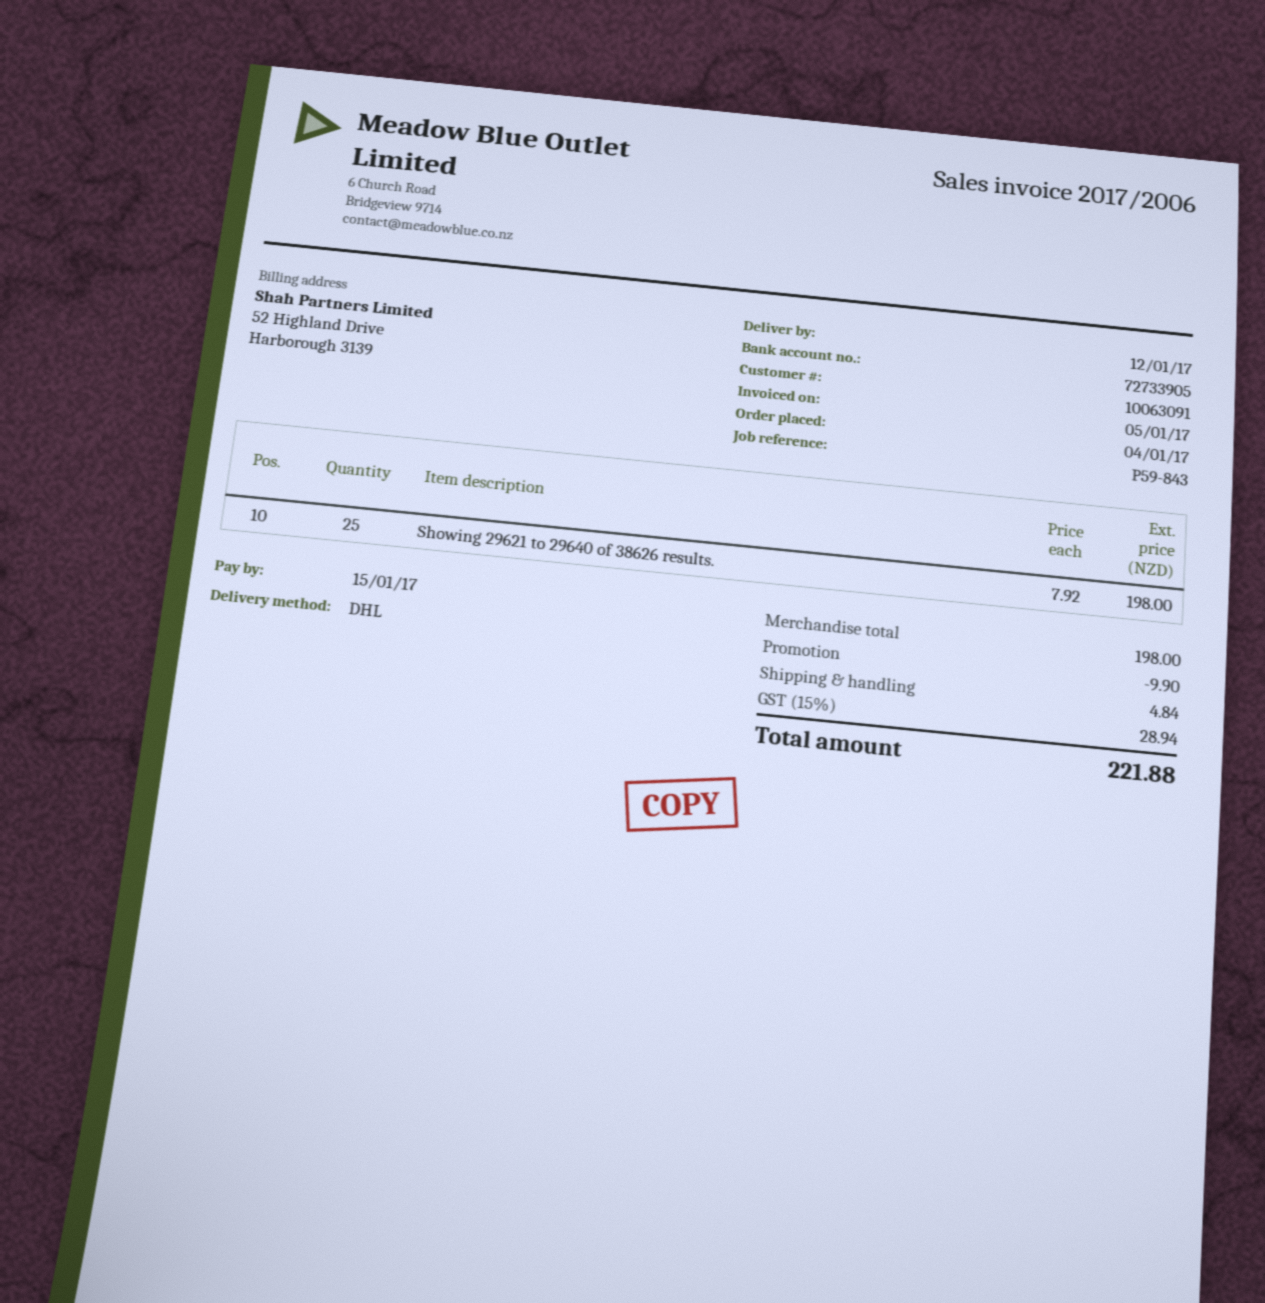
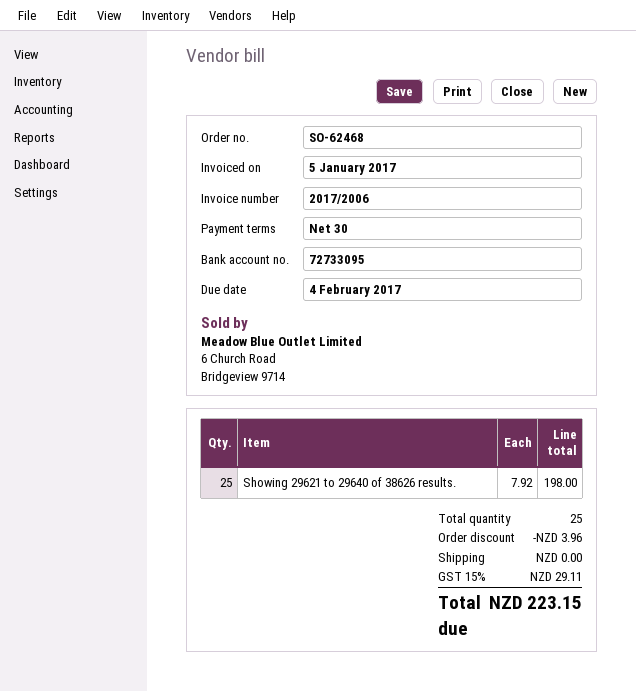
due date: 2017-01-15 -> 2017-02-04
bank account: 72733905 -> 72733095
discount: 9.90 -> 3.96
shipping: 4.84 -> 0.00
tax: 15% = 28.94 -> 15% = 29.11
total: 221.88 -> 223.15

